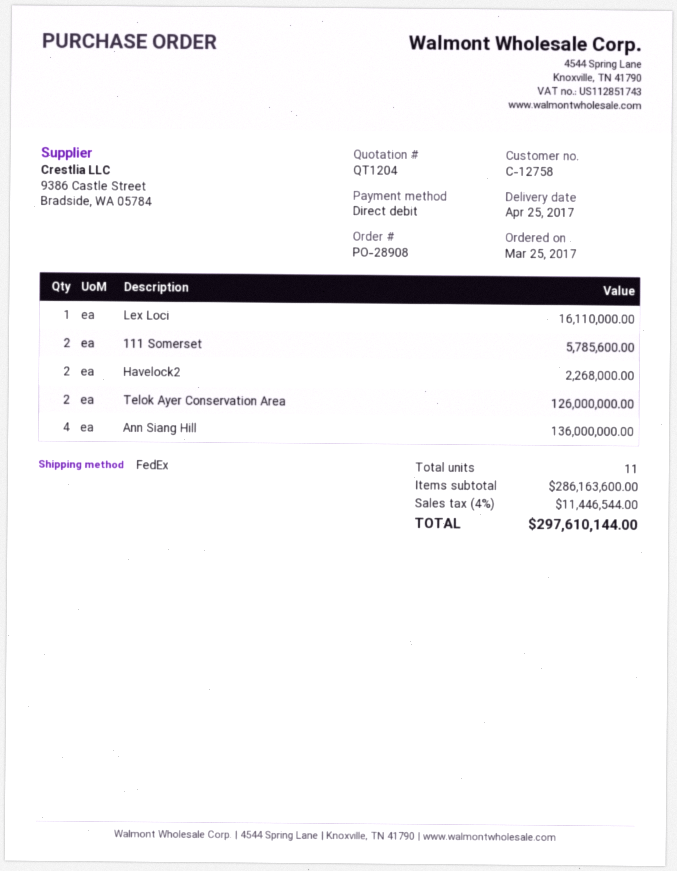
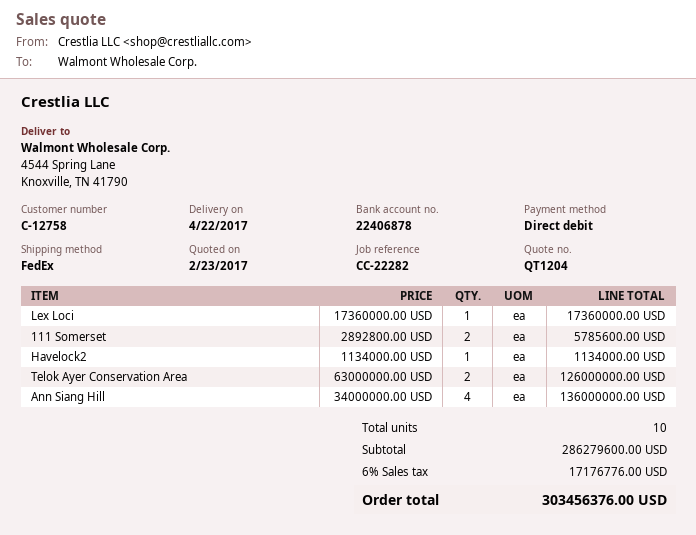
delivery date: 2017-04-25 -> 2017-04-22
Lex Loci: 1 for 16110000.00 -> 1 for 17360000.00
Havelock2: 2 for 2268000.00 -> 1 for 1134000.00
total quantity: 11 -> 10
subtotal: 286163600.00 -> 286279600.00
tax: 4% = 11446544.00 -> 6% = 17176776.00
total: 297610144.00 -> 303456376.00

